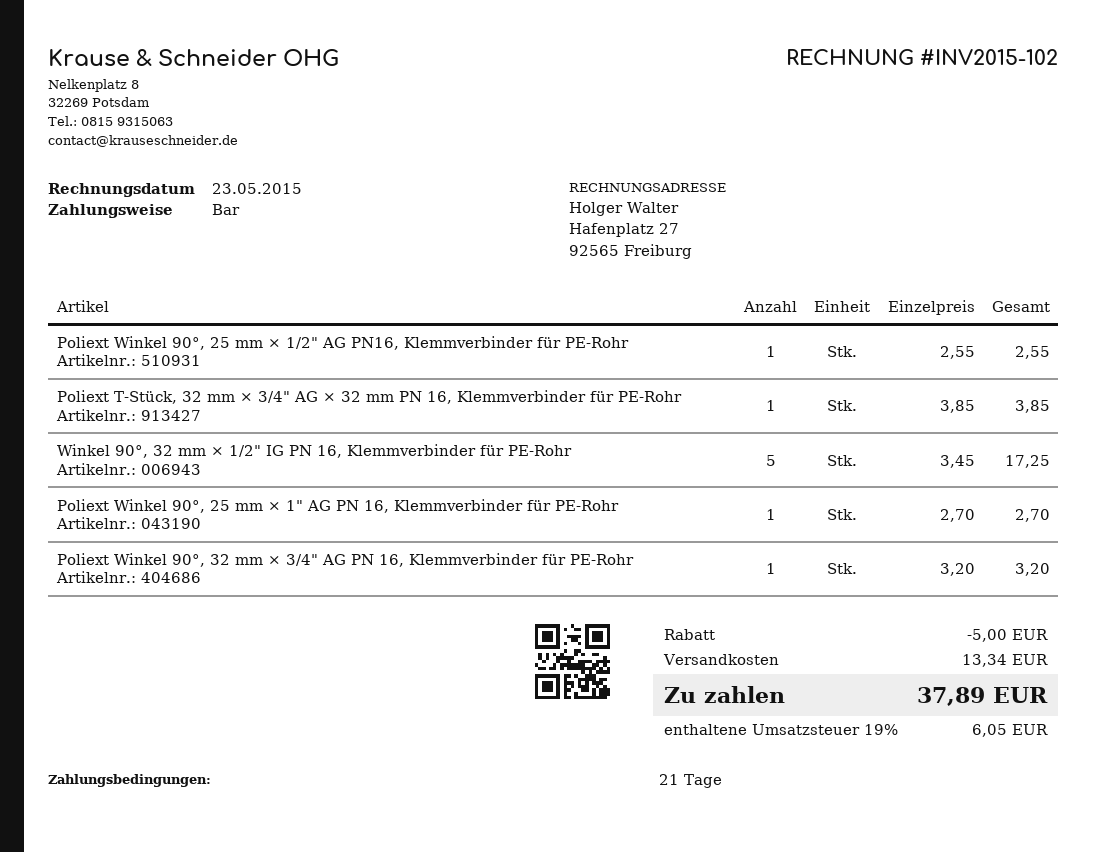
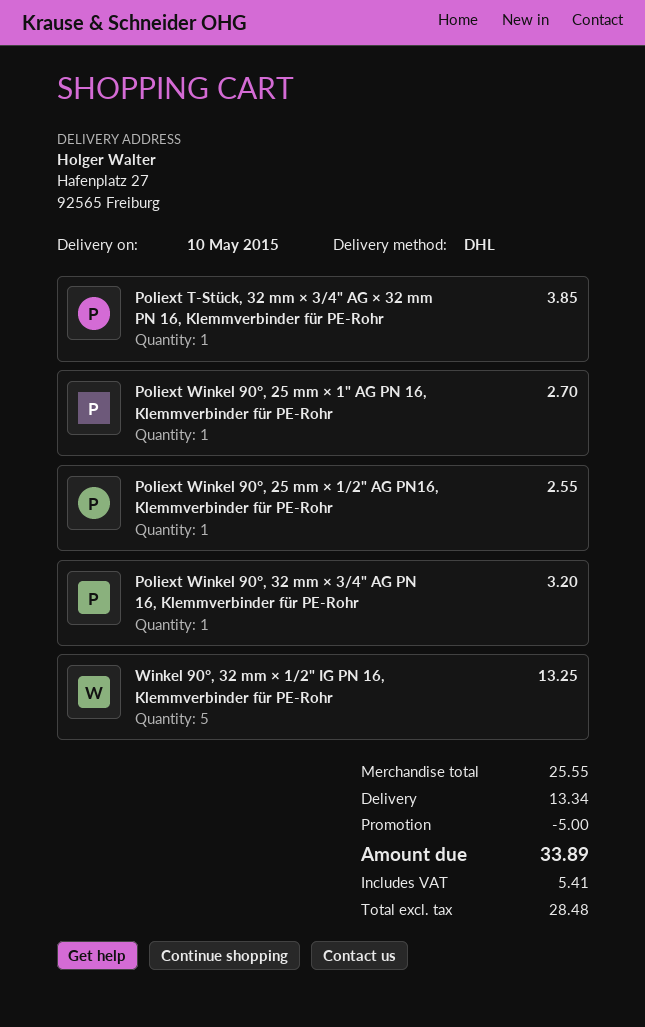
Winkel 90°, 32 mm × 1/2" IG PN 16, Klemmverbinder für PE-Rohr: 5 for 17.25 -> 5 for 13.25
tax: 6.05 -> 5.41
total: 37.89 -> 33.89

